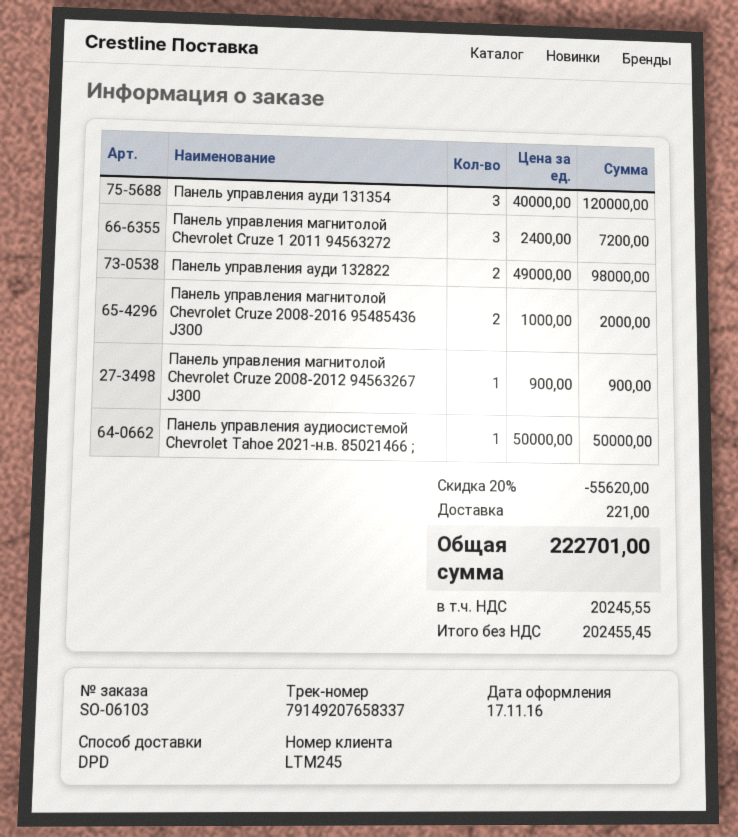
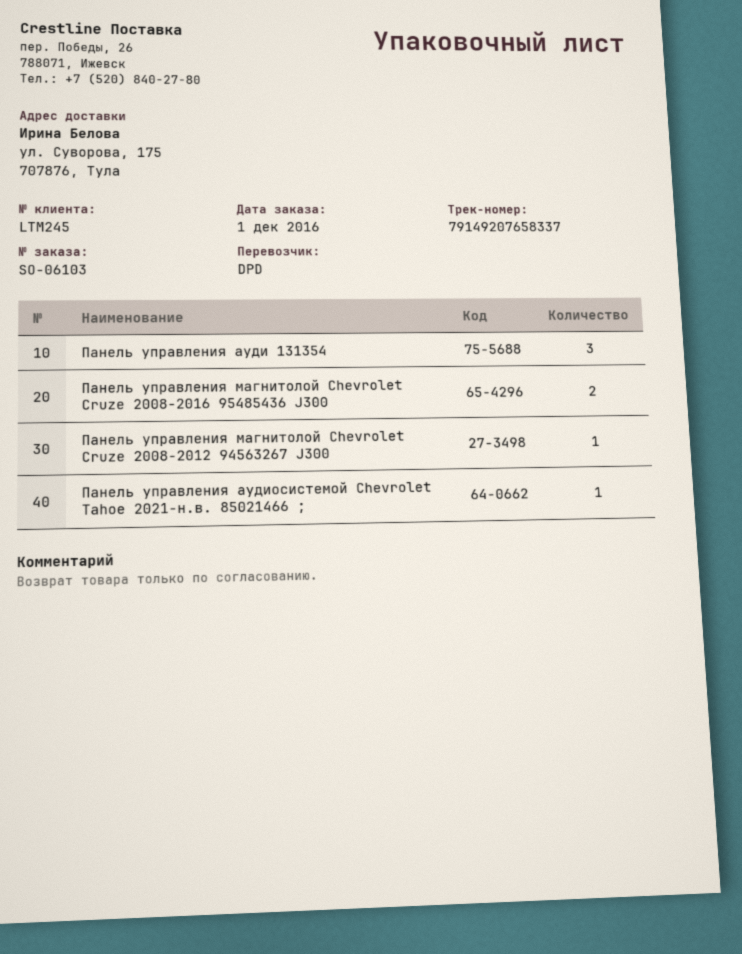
order date: 2016-11-17 -> 2016-12-01
Панель управления магнитолой Chevrolet Cruze 1 2011 94563272: 3 -> none
Панель управления ауди 132822: 2 -> none

